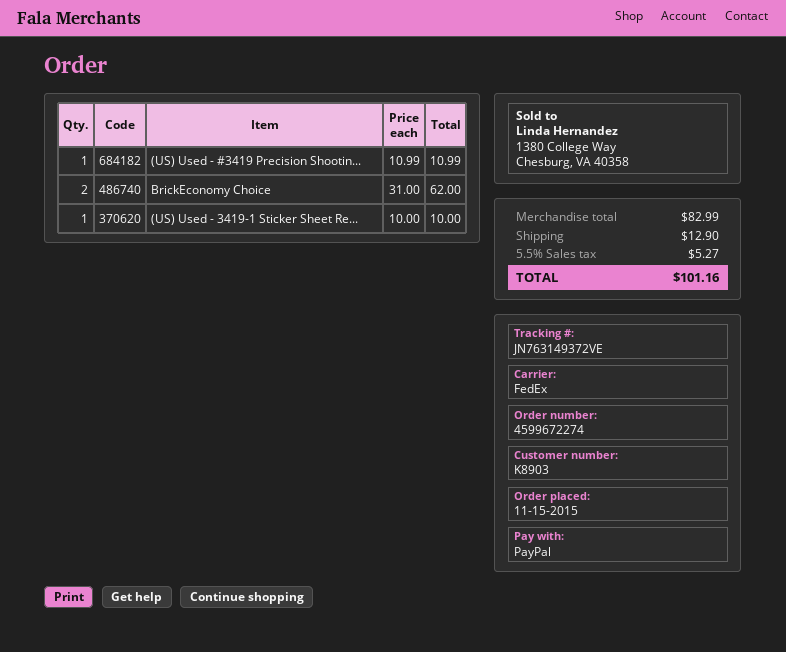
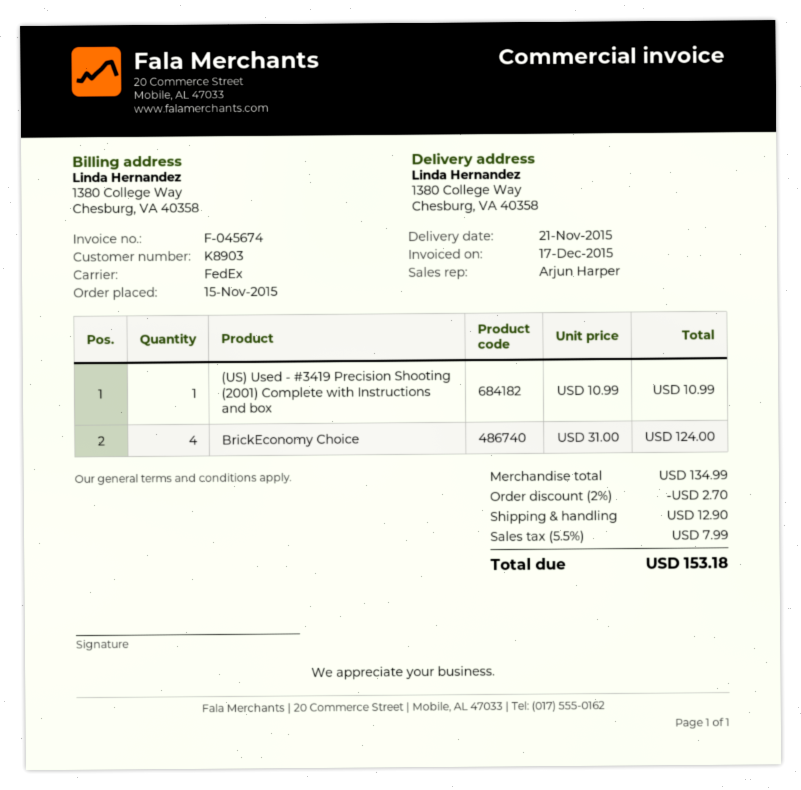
BrickEconomy Choice: 2 x 31.00 = 62.00 -> 4 x 31.00 = 124.00
(US) Used - 3419-1 Sticker Sheet Re...: 1 x 10.00 = 10.00 -> none
subtotal: 82.99 -> 134.99
discount: none -> 2% = 2.70
tax: 5.5% = 5.27 -> 5.5% = 7.99
total: 101.16 -> 153.18

